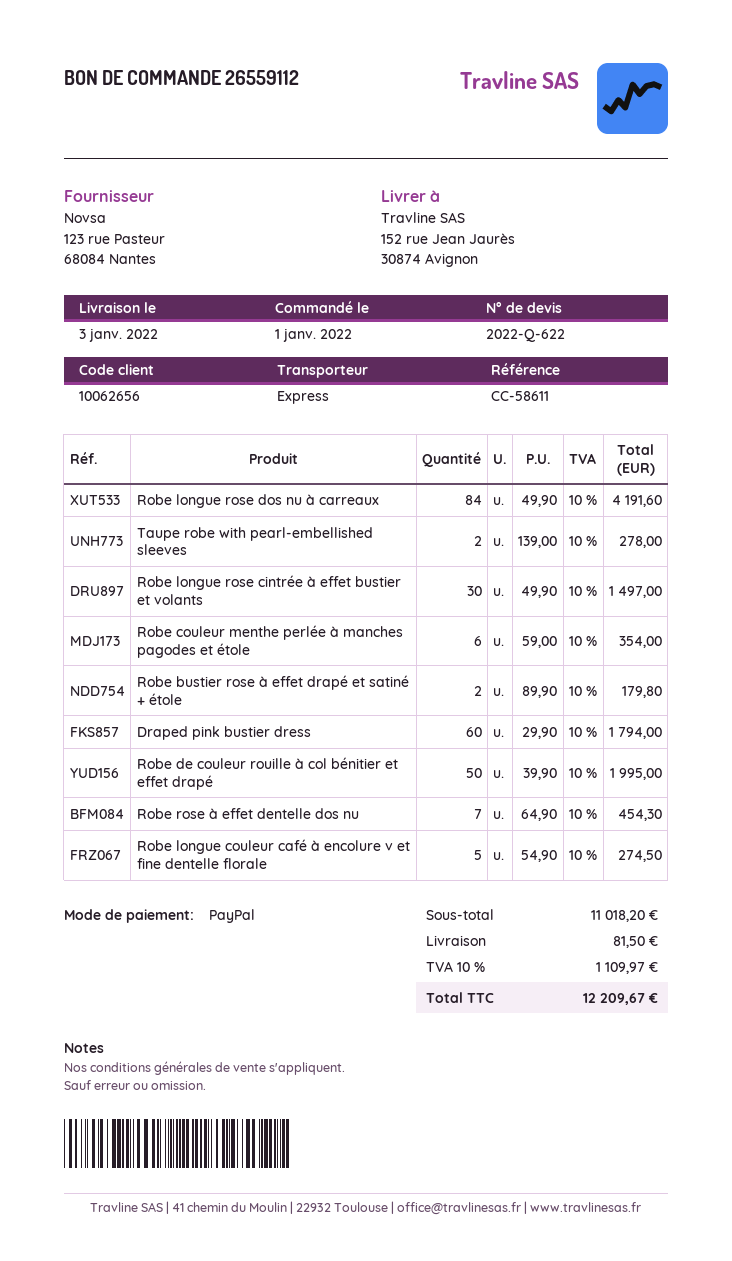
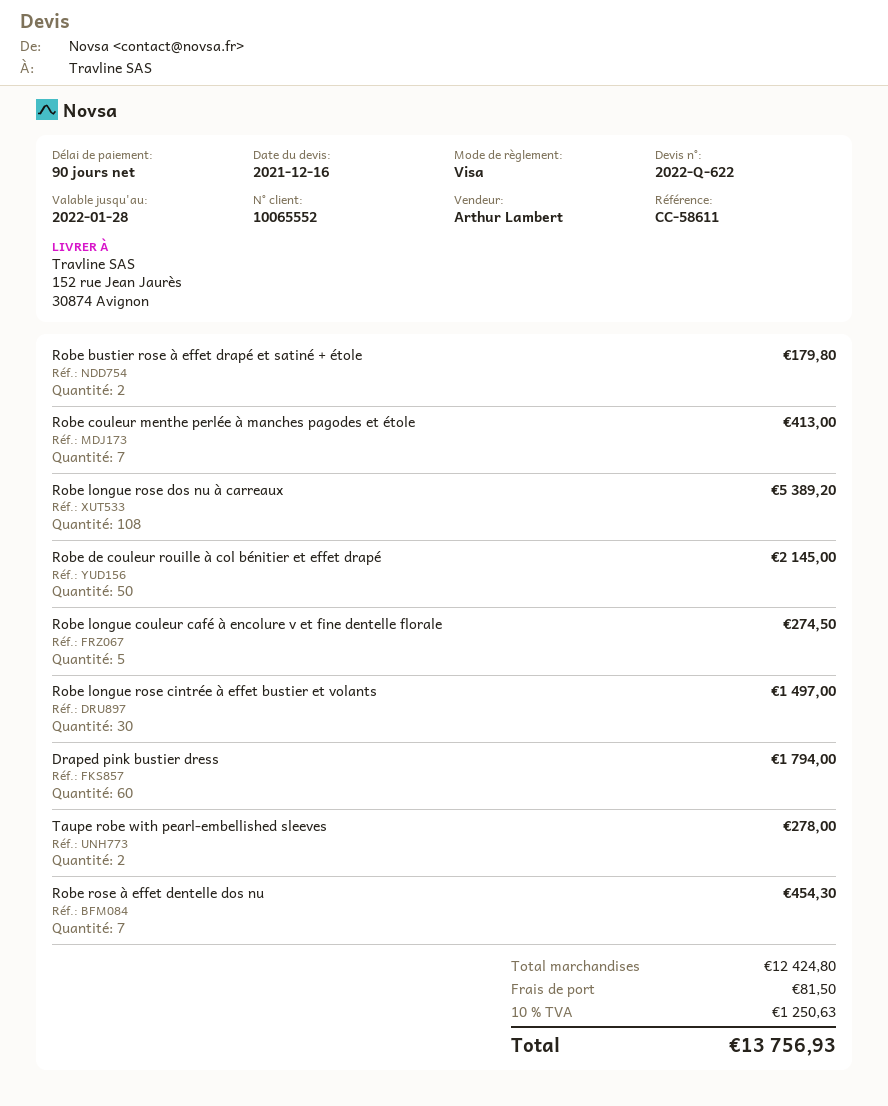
customer number: 10062656 -> 10065552
payment method: PayPal -> Visa
Robe longue rose dos nu à carreaux: 84 for 4191.60 -> 108 for 5389.20
Robe couleur menthe perlée à manches pagodes et étole: 6 for 354.00 -> 7 for 413.00
Robe de couleur rouille à col bénitier et effet drapé: 50 for 1995.00 -> 50 for 2145.00
subtotal: 11018.20 -> 12424.80
tax: 10% = 1109.97 -> 10% = 1250.63
total: 12209.67 -> 13756.93

